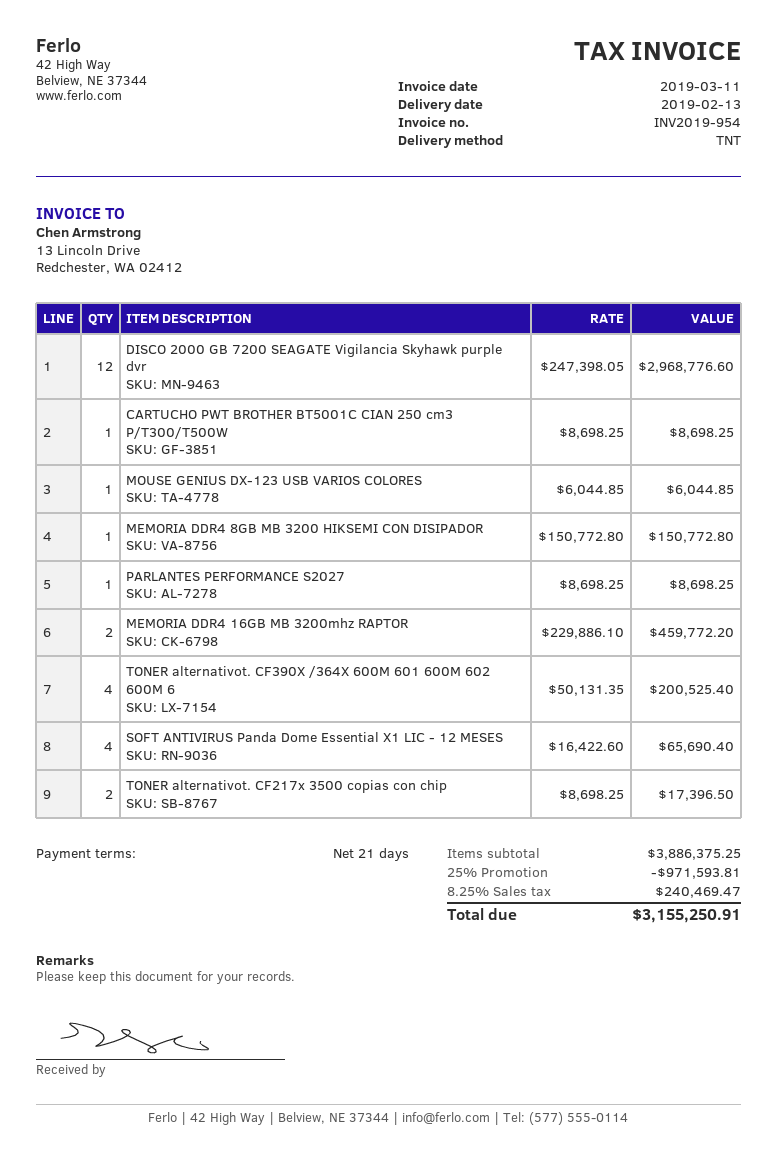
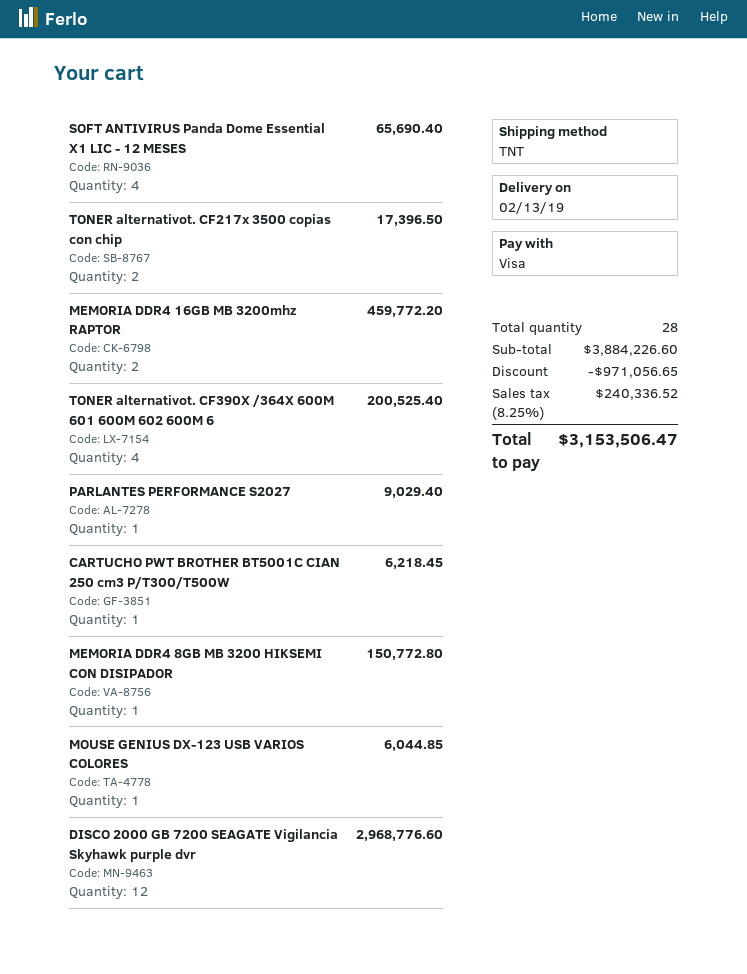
CARTUCHO PWT BROTHER BT5001C CIAN 250 cm3 P/T300/T500W: 1 for 8698.25 -> 1 for 6218.45
PARLANTES PERFORMANCE S2027: 1 for 8698.25 -> 1 for 9029.40
subtotal: 3886375.25 -> 3884226.60
discount: 971593.81 -> 971056.65
tax: 8.25% = 240469.47 -> 8.25% = 240336.52
total: 3155250.91 -> 3153506.47

